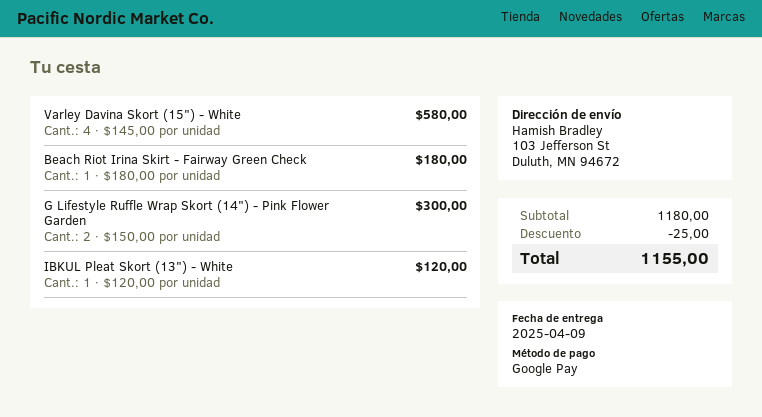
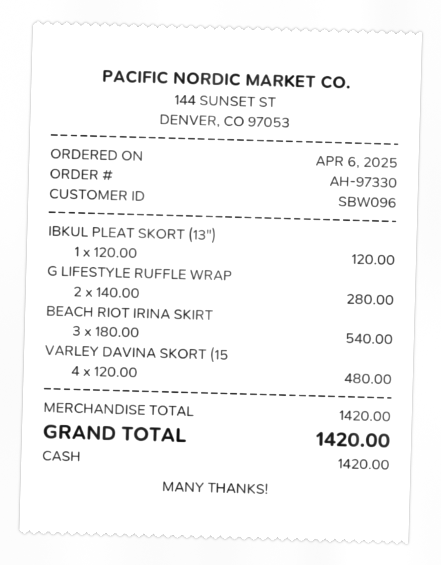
payment method: Google Pay -> cash
Varley Davina Skort (15") - White: 4 x 145.00 = 580.00 -> 4 x 120.00 = 480.00
Beach Riot Irina Skirt - Fairway Green Check: 1 x 180.00 = 180.00 -> 3 x 180.00 = 540.00
G Lifestyle Ruffle Wrap Skort (14") - Pink Flower Garden: 2 x 150.00 = 300.00 -> 2 x 140.00 = 280.00
subtotal: 1180.00 -> 1420.00
discount: 25.00 -> none
total: 1155.00 -> 1420.00

